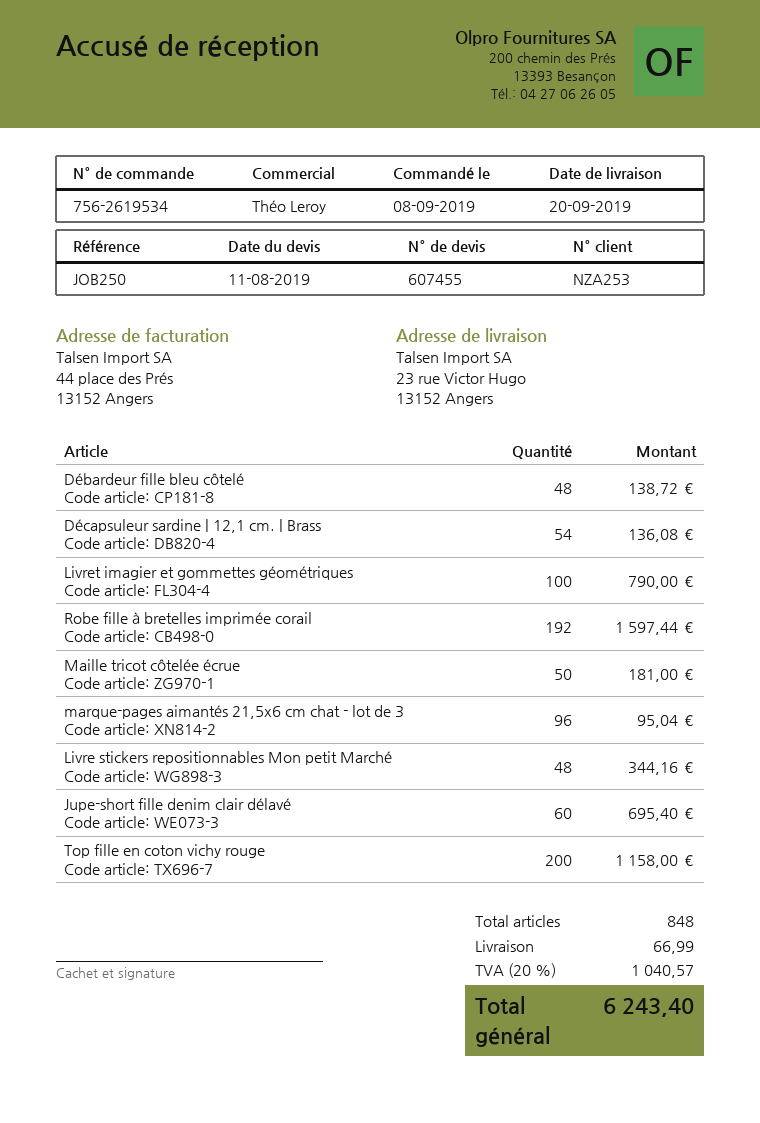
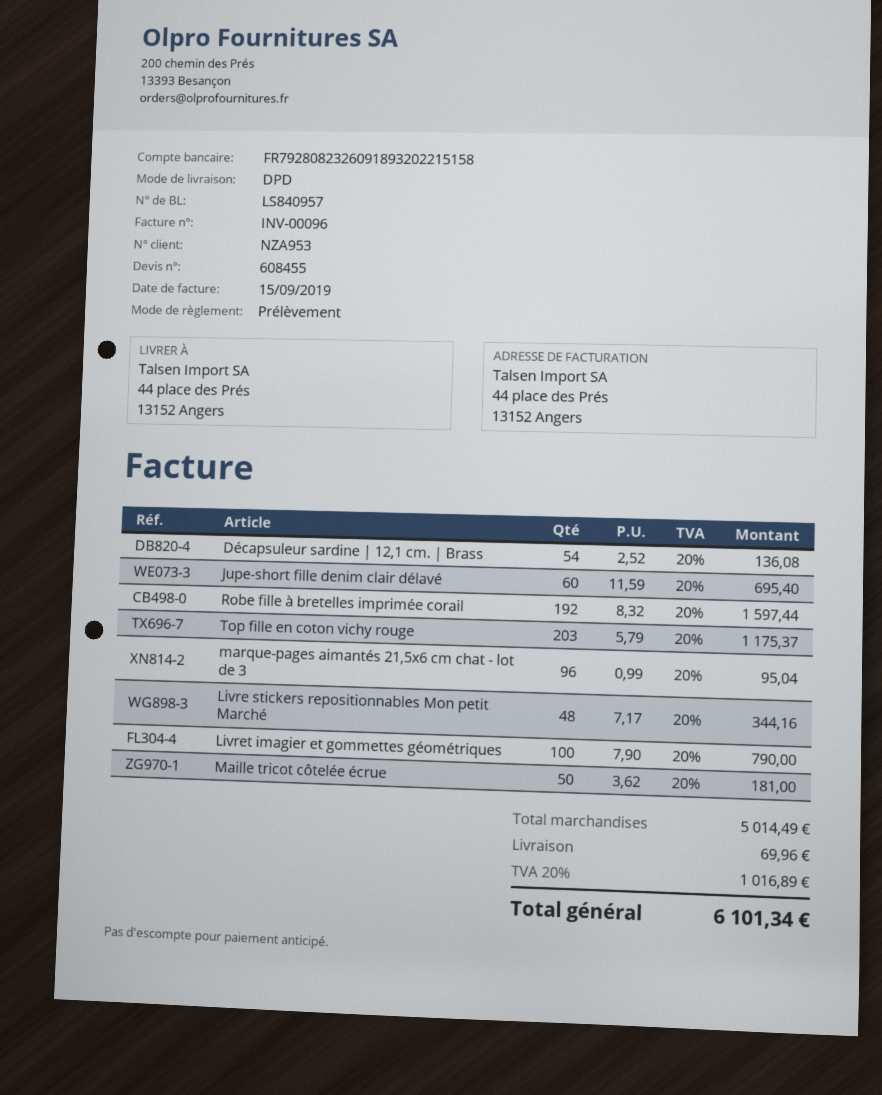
quote number: 607455 -> 608455
customer number: NZA253 -> NZA953
ship to: 23 rue Victor Hugo, 13152 Angers -> 44 place des Prés, 13152 Angers
Débardeur fille bleu côtelé: 48 for 138.72 -> none
Top fille en coton vichy rouge: 200 for 1158.00 -> 203 for 1175.37
shipping: 66.99 -> 69.96
tax: 20% = 1040.57 -> 20% = 1016.89
total: 6243.40 -> 6101.34

